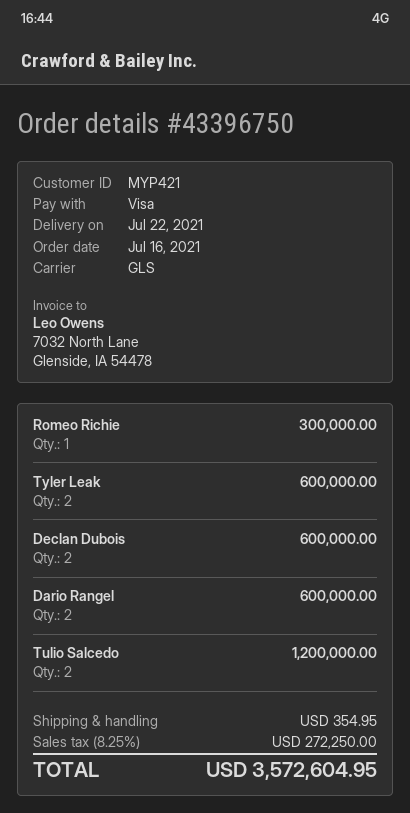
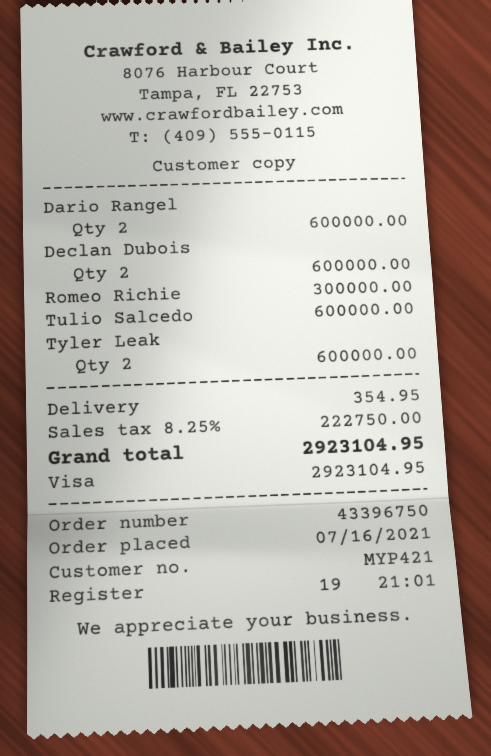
Tulio Salcedo: 2 for 1200000.00 -> 1 for 600000.00
tax: 8.25% = 272250.00 -> 8.25% = 222750.00
total: 3572604.95 -> 2923104.95

